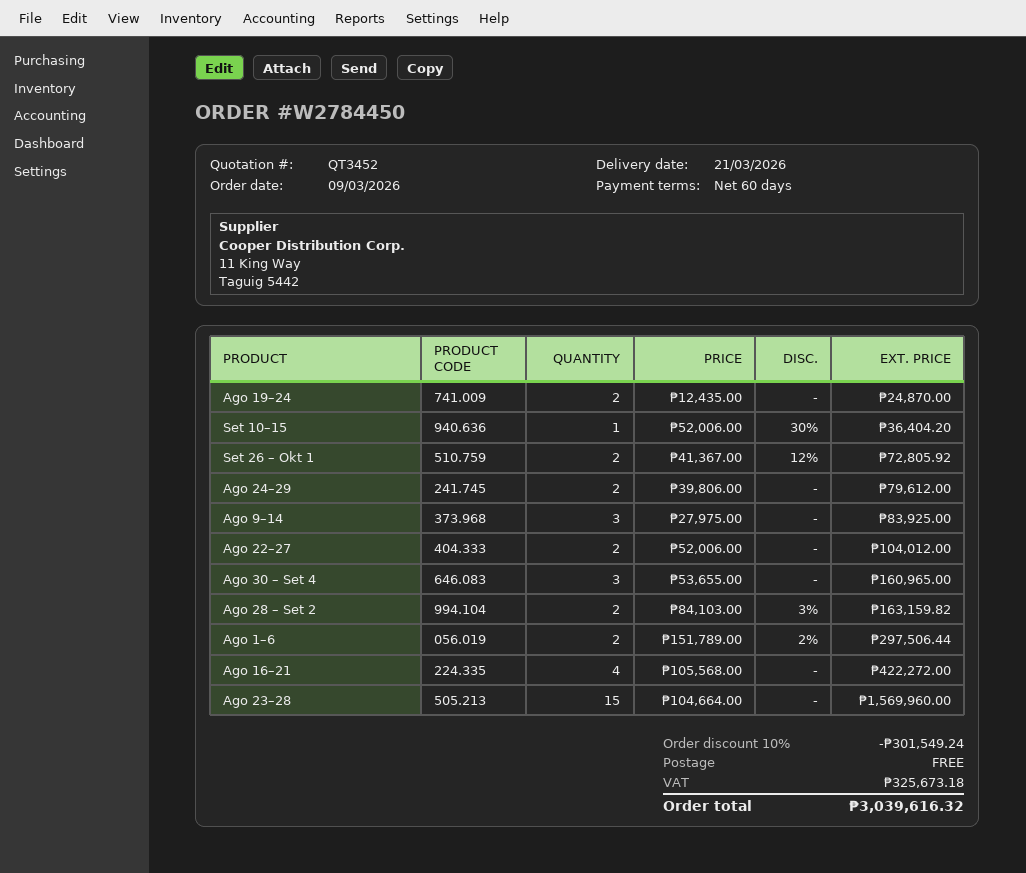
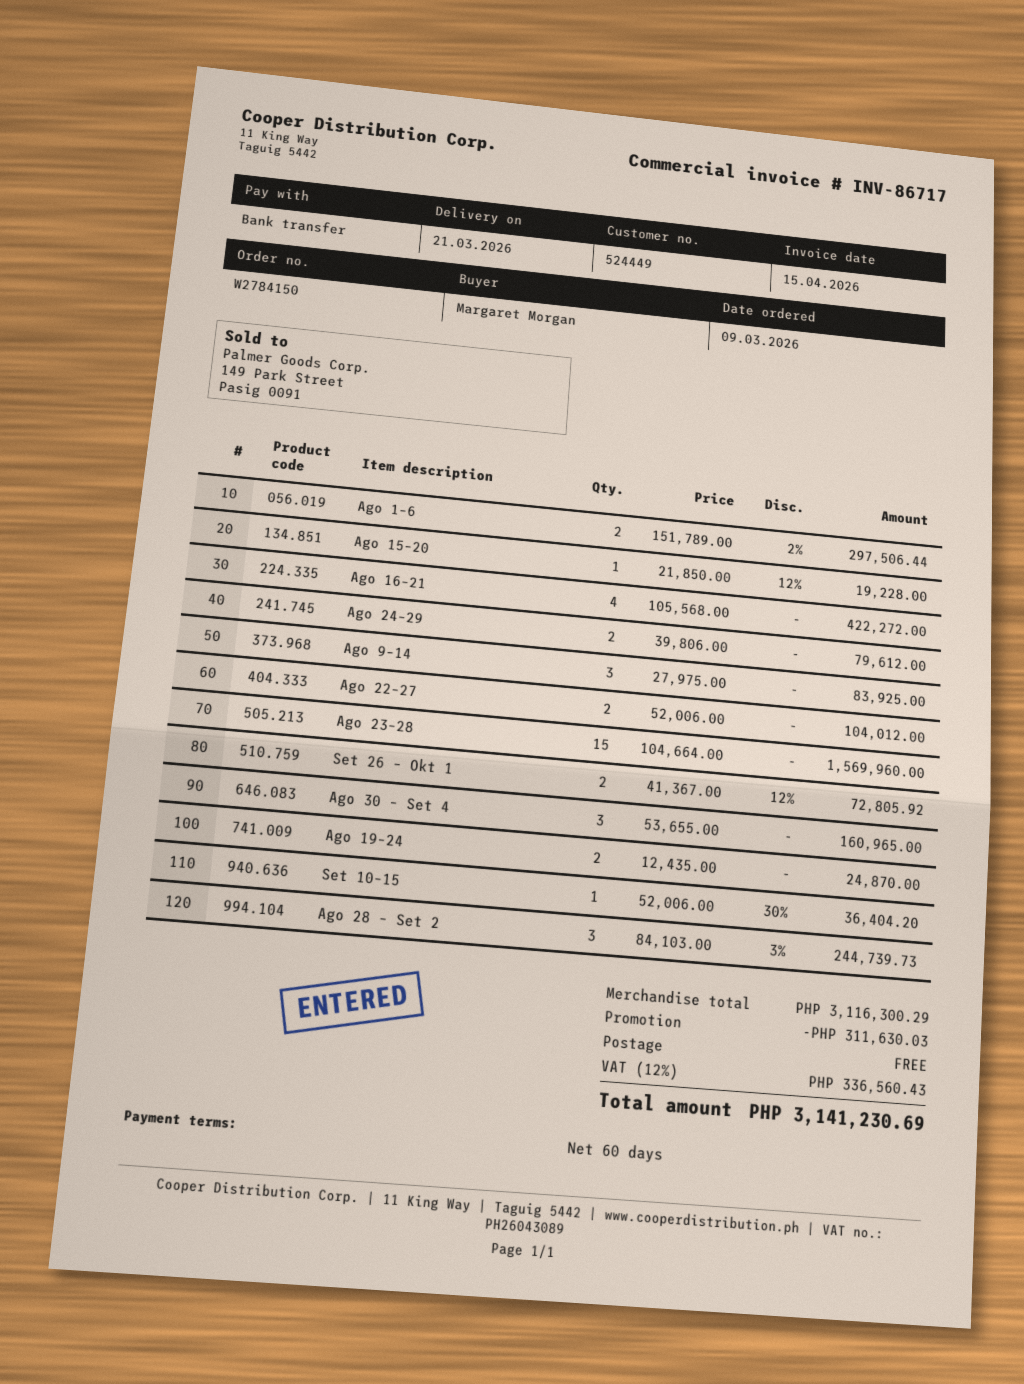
order number: W2784450 -> W2784150
Ago 28 – Set 2: 2 x 84103.00 - 3% = 163159.82 -> 3 x 84103.00 - 3% = 244739.73
Ago 15–20: none -> 1 x 21850.00 - 12% = 19228.00
discount: 301549.24 -> 311630.03
tax: 325673.18 -> 336560.43
total: 3039616.32 -> 3141230.69

